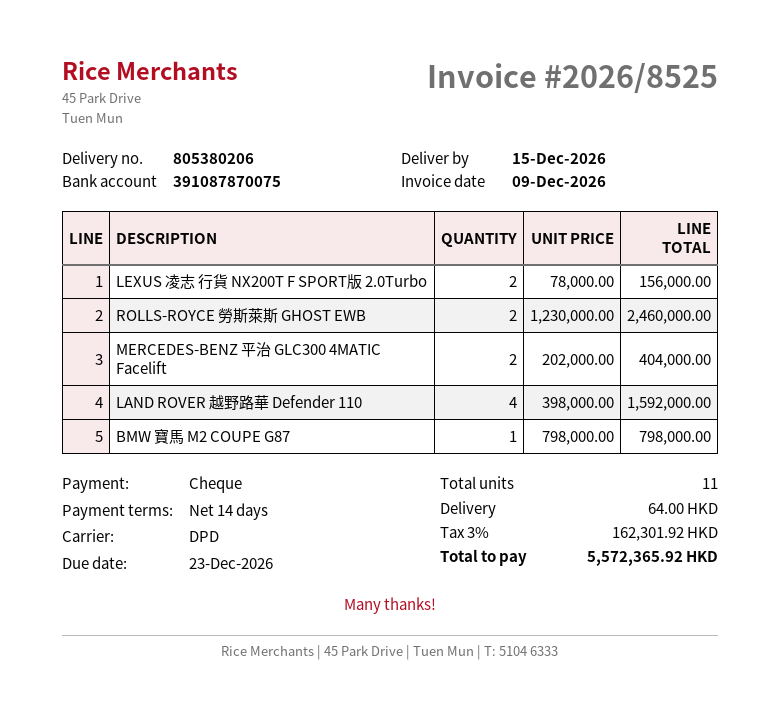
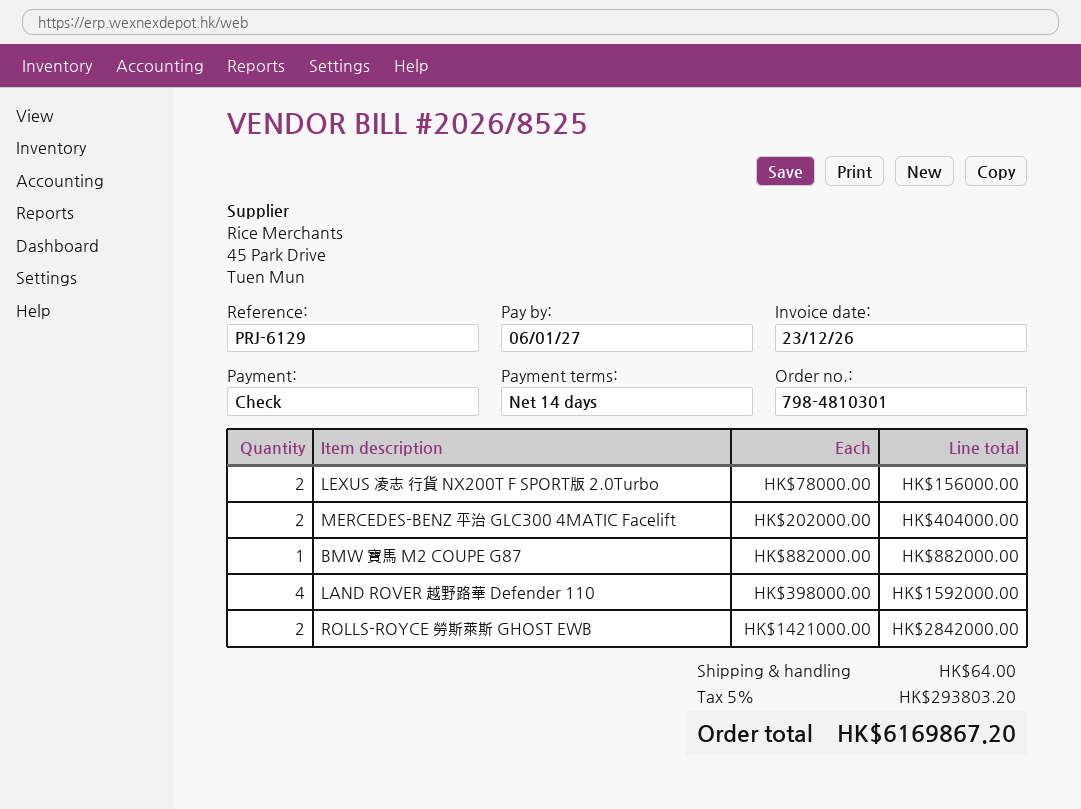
invoice date: 2026-12-09 -> 2026-12-23
due date: 2026-12-23 -> 2027-01-06
ROLLS-ROYCE 勞斯萊斯 GHOST EWB: 2 x 1230000.00 = 2460000.00 -> 2 x 1421000.00 = 2842000.00
BMW 寶馬 M2 COUPE G87: 1 x 798000.00 = 798000.00 -> 1 x 882000.00 = 882000.00
tax: 3% = 162301.92 -> 5% = 293803.20
total: 5572365.92 -> 6169867.20

